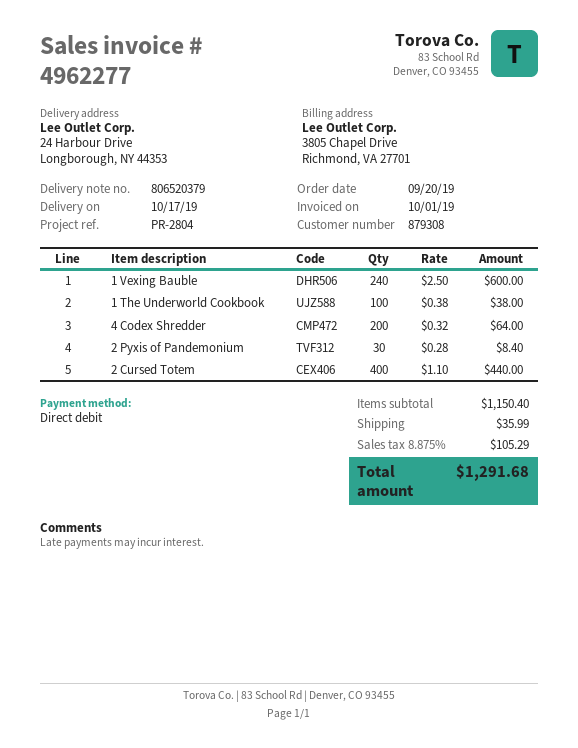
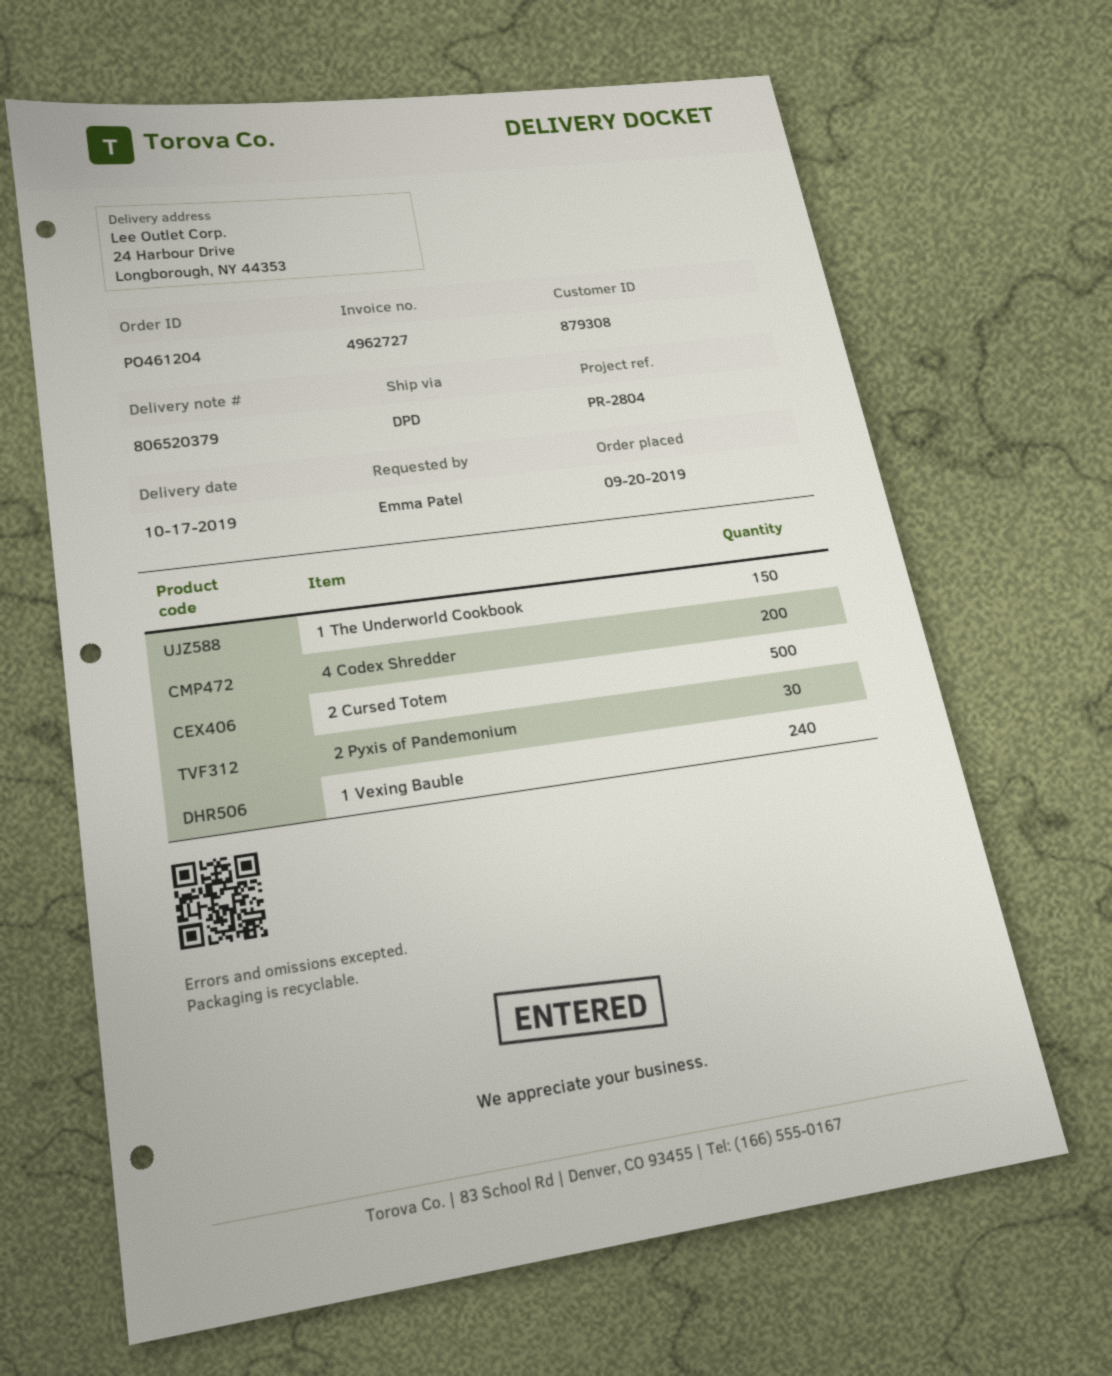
invoice number: 4962277 -> 4962727
1 The Underworld Cookbook: 100 -> 150
2 Cursed Totem: 400 -> 500

